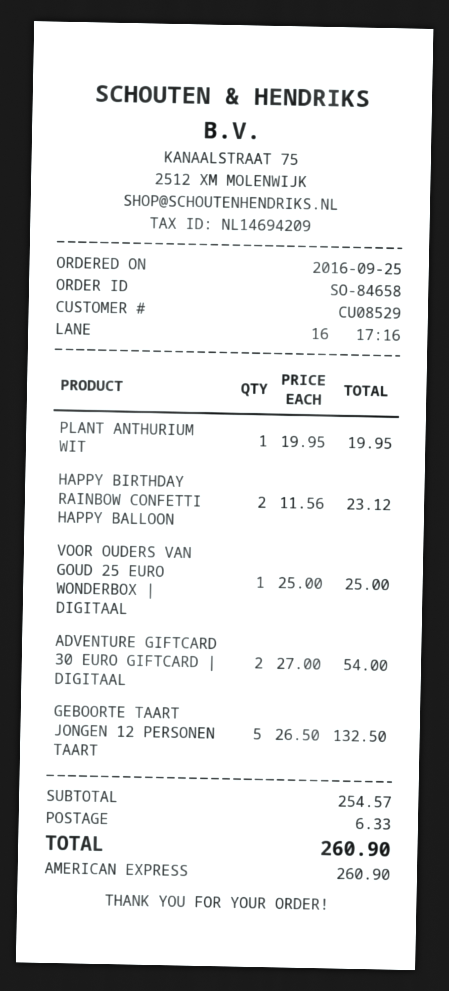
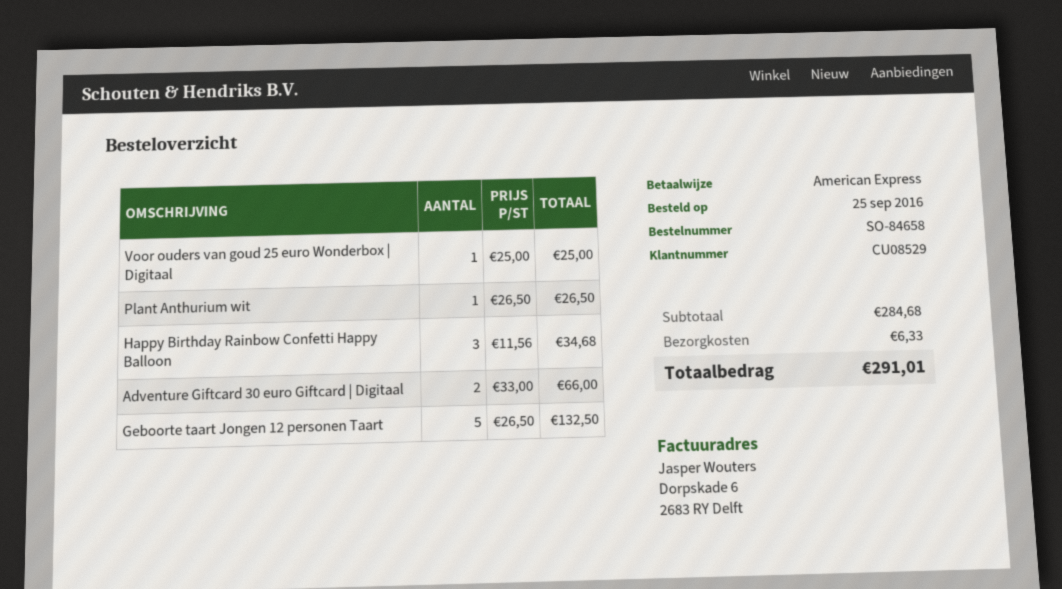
PLANT ANTHURIUM WIT: 1 x 19.95 = 19.95 -> 1 x 26.50 = 26.50
HAPPY BIRTHDAY RAINBOW CONFETTI HAPPY BALLOON: 2 x 11.56 = 23.12 -> 3 x 11.56 = 34.68
ADVENTURE GIFTCARD 30 EURO GIFTCARD | DIGITAAL: 2 x 27.00 = 54.00 -> 2 x 33.00 = 66.00
subtotal: 254.57 -> 284.68
total: 260.90 -> 291.01

